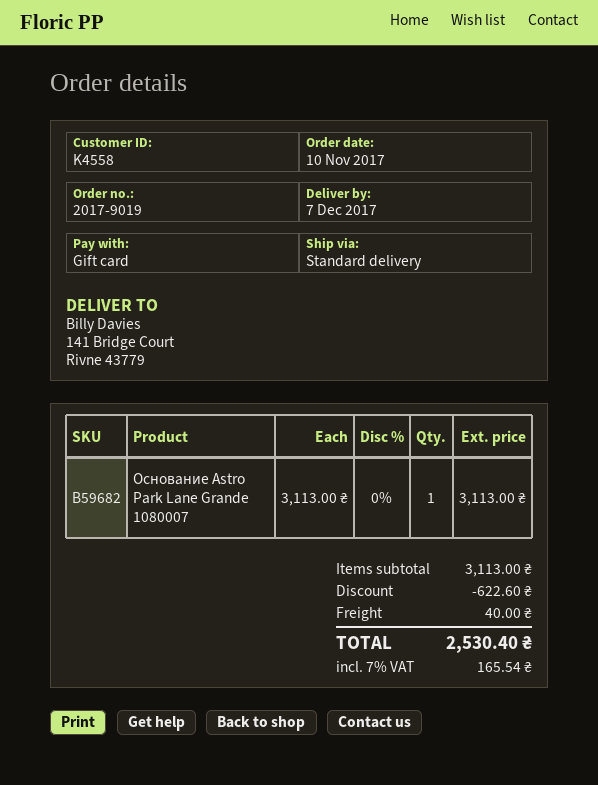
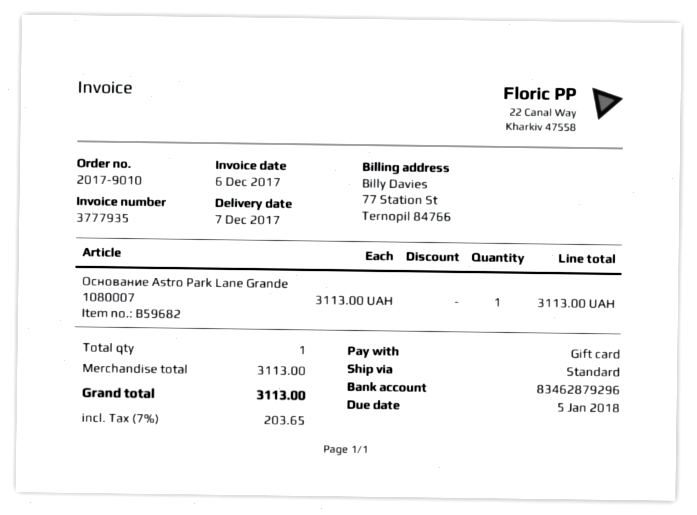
order number: 2017-9019 -> 2017-9010
discount: 622.60 -> none
shipping: 40.00 -> none
tax: 7% = 165.54 -> 7% = 203.65
total: 2530.40 -> 3113.00

